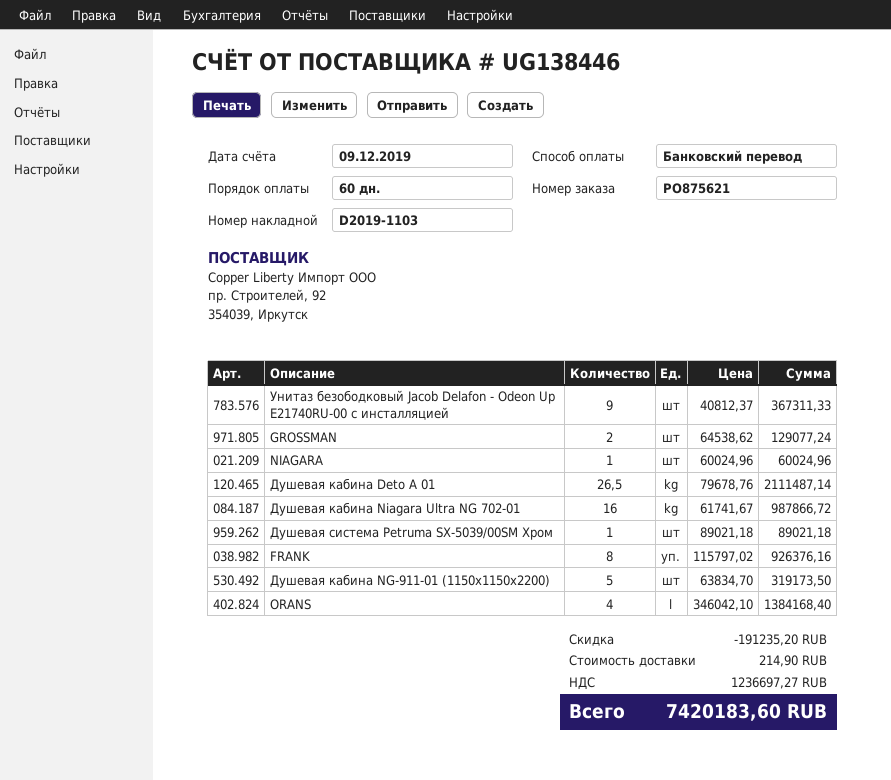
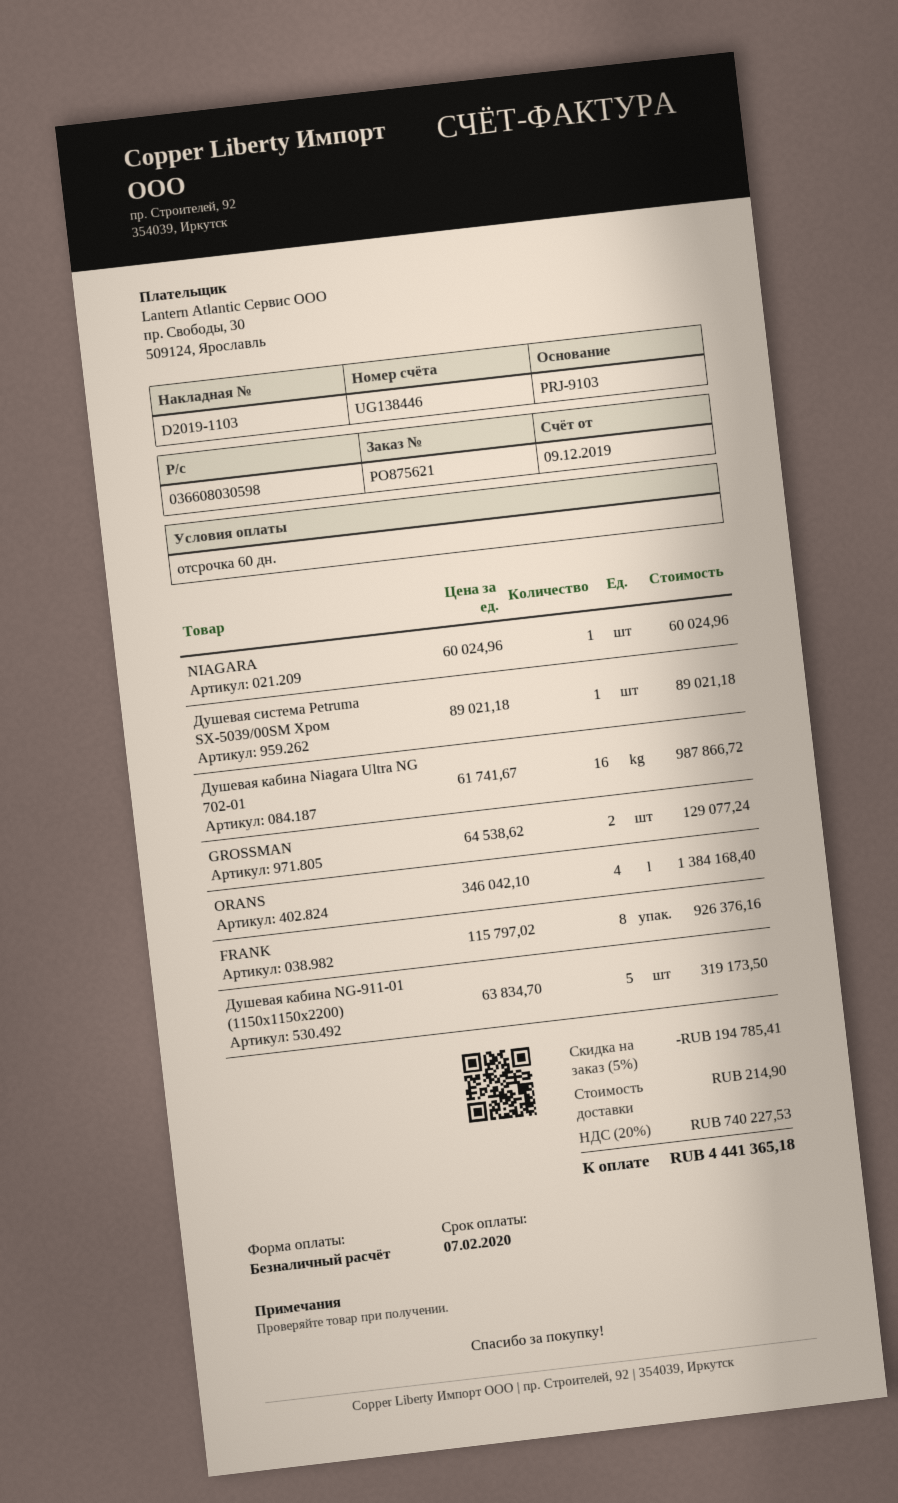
Унитаз безободковый Jacob Delafon - Odeon Up E21740RU-00 с инсталляцией: 9 x 40812.37 = 367311.33 -> none
Душевая кабина Deto A 01: 26.5 x 79678.76 = 2111487.14 -> none
discount: 191235.20 -> 194785.41
tax: 1236697.27 -> 740227.53
total: 7420183.60 -> 4441365.18

